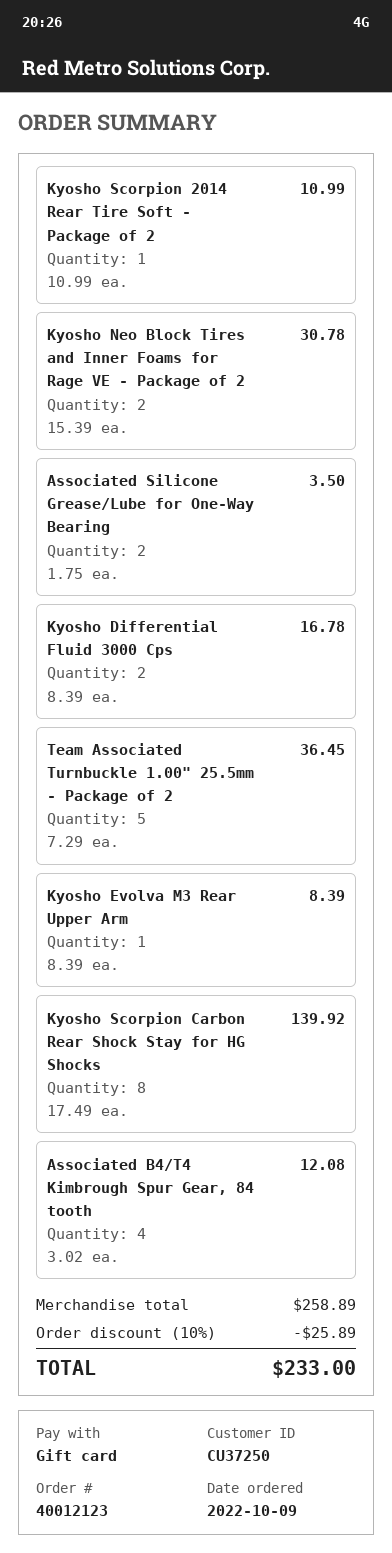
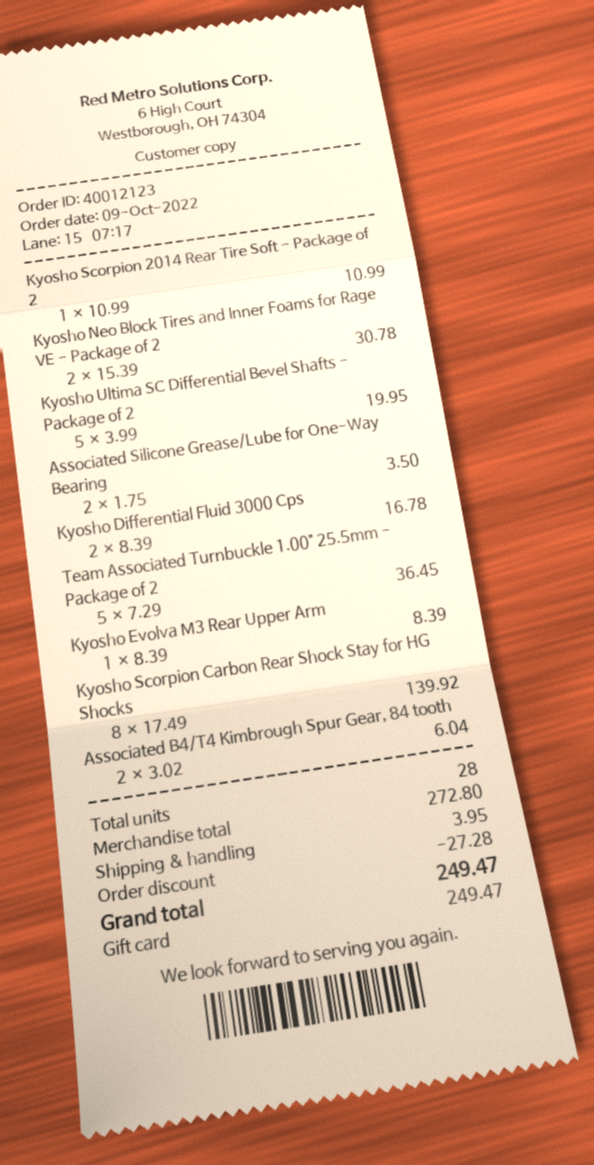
Associated B4/T4 Kimbrough Spur Gear, 84 tooth: 4 x 3.02 = 12.08 -> 2 x 3.02 = 6.04
Kyosho Ultima SC Differential Bevel Shafts - Package of 2: none -> 5 x 3.99 = 19.95
subtotal: 258.89 -> 272.80
discount: 25.89 -> 27.28
shipping: none -> 3.95
total: 233.00 -> 249.47

